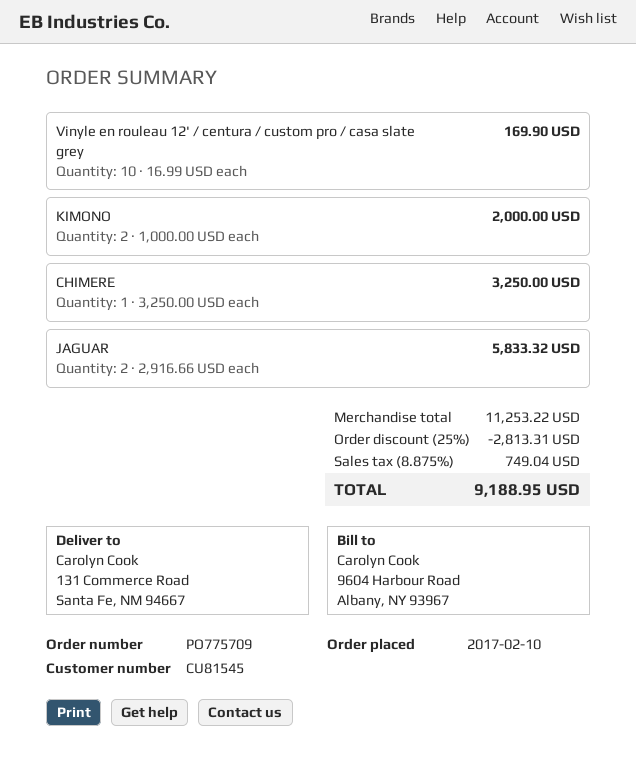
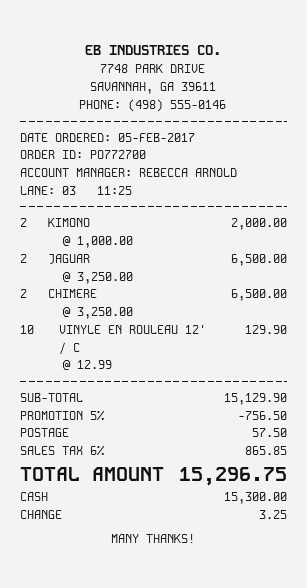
order number: PO775709 -> PO772700
order date: 2017-02-10 -> 2017-02-05
Vinyle en rouleau 12' / centura / custom pro / casa slate grey: 10 x 16.99 = 169.90 -> 10 x 12.99 = 129.90
CHIMERE: 1 x 3250.00 = 3250.00 -> 2 x 3250.00 = 6500.00
JAGUAR: 2 x 2916.66 = 5833.32 -> 2 x 3250.00 = 6500.00
subtotal: 11253.22 -> 15129.90
discount: 25% = 2813.31 -> 5% = 756.50
shipping: none -> 57.50
tax: 8.875% = 749.04 -> 6% = 865.85
total: 9188.95 -> 15296.75

